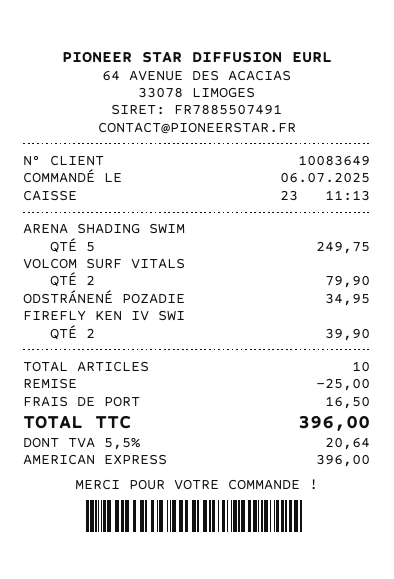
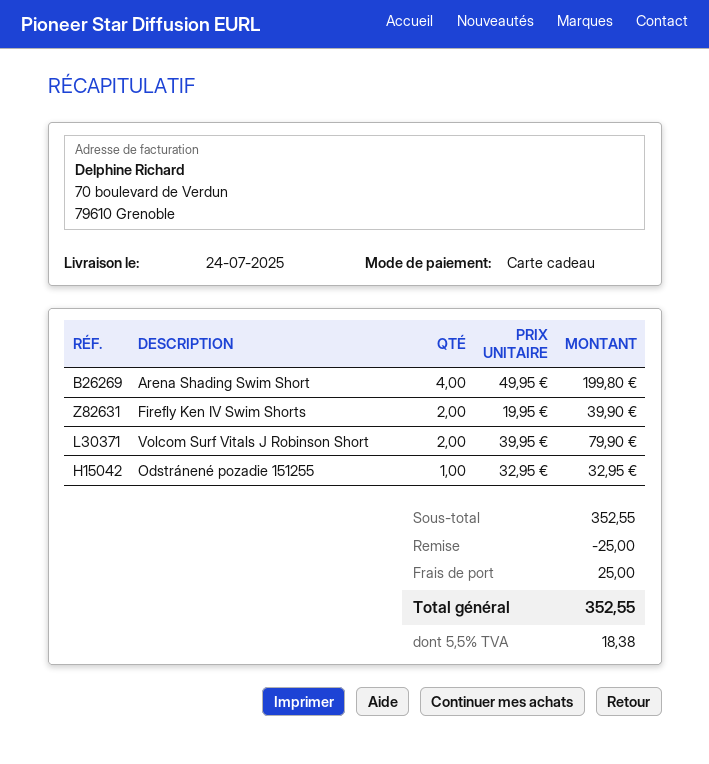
payment method: American Express -> gift card
ARENA SHADING SWIM: 5 for 249.75 -> 4 for 199.80
ODSTRÁNENÉ POZADIE: 1 for 34.95 -> 1 for 32.95
shipping: 16.50 -> 25.00
tax: 5.5% = 20.64 -> 5.5% = 18.38
total: 396.00 -> 352.55

